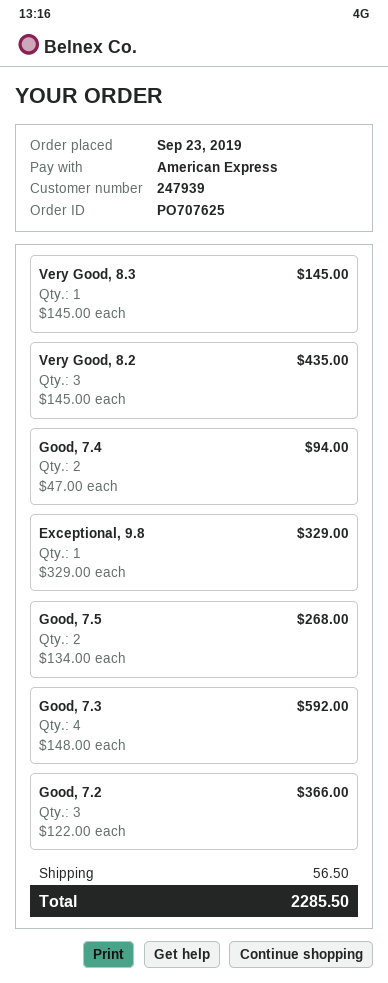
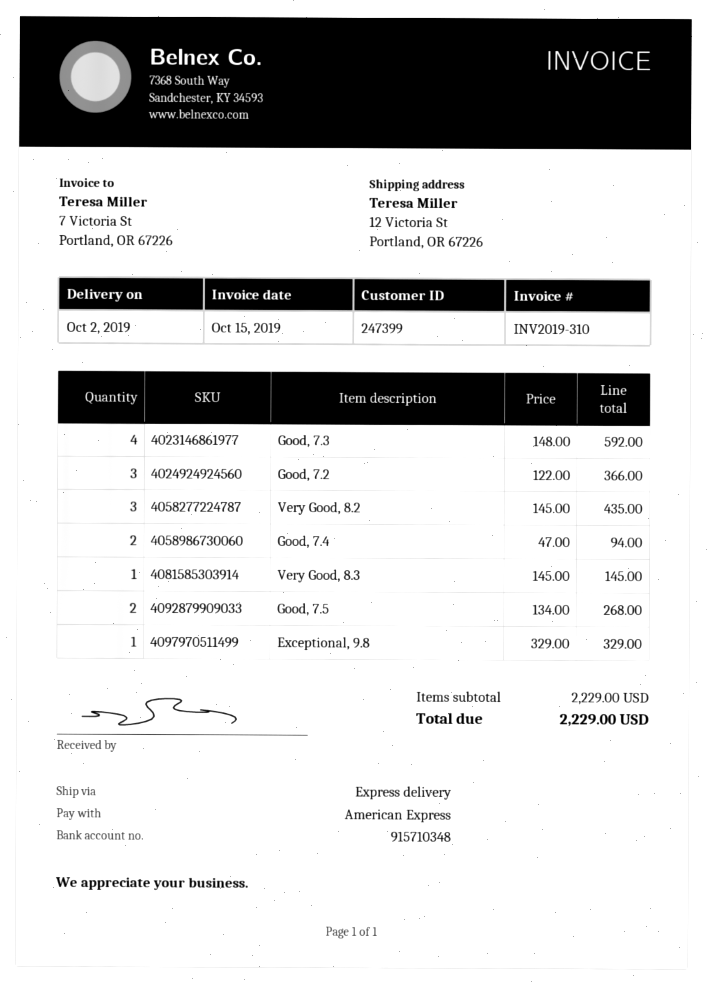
customer number: 247939 -> 247399
shipping: 56.50 -> none
total: 2285.50 -> 2229.00

